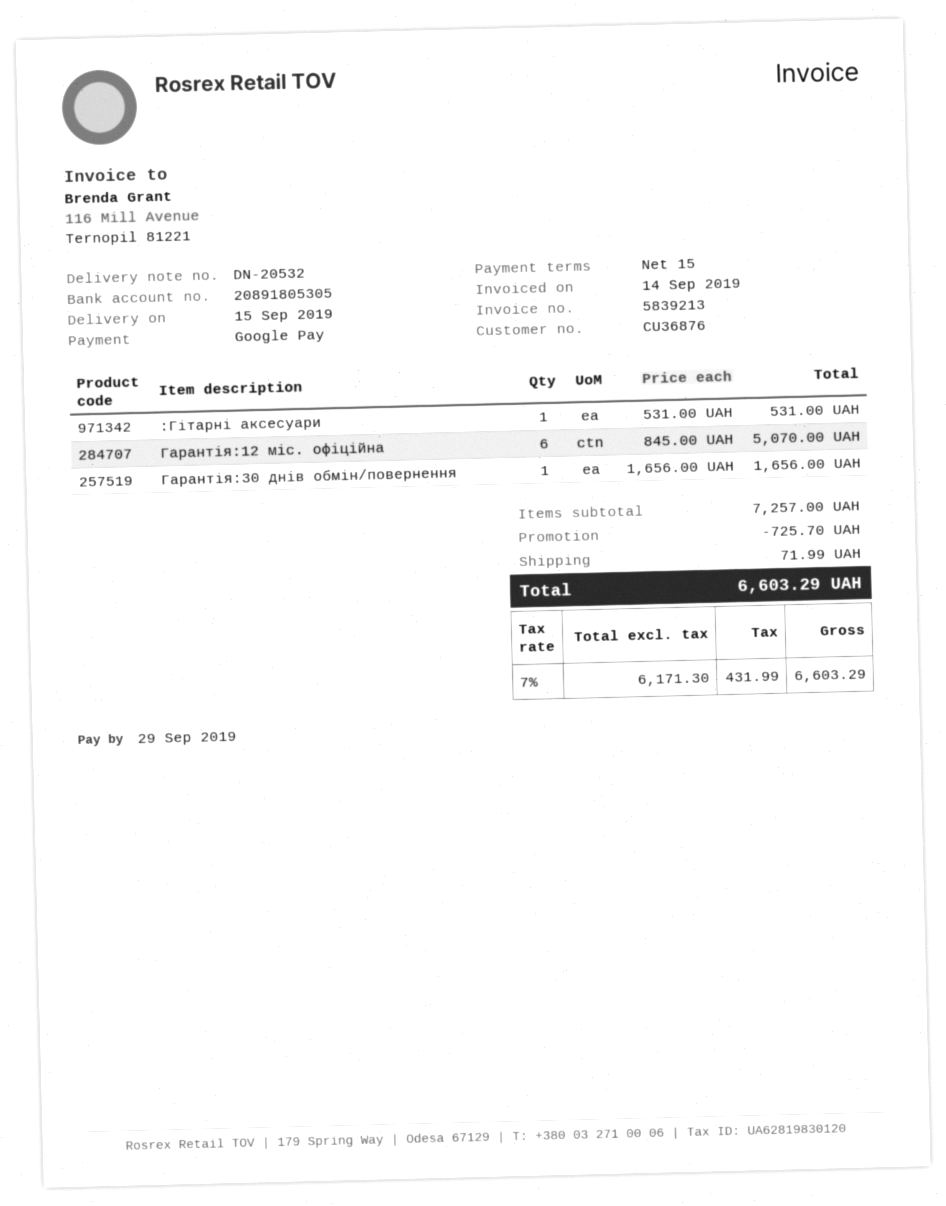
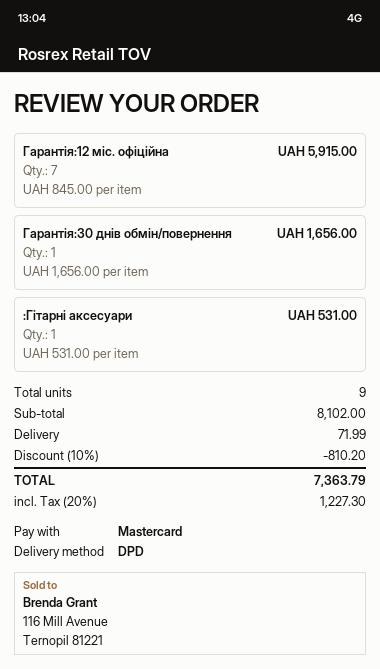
payment method: Google Pay -> Mastercard
Гарантія:12 міс. офіційна: 6 x 845.00 = 5070.00 -> 7 x 845.00 = 5915.00
subtotal: 7257.00 -> 8102.00
discount: 725.70 -> 810.20
tax: 7% = 431.99 -> 20% = 1227.30
total: 6603.29 -> 7363.79

